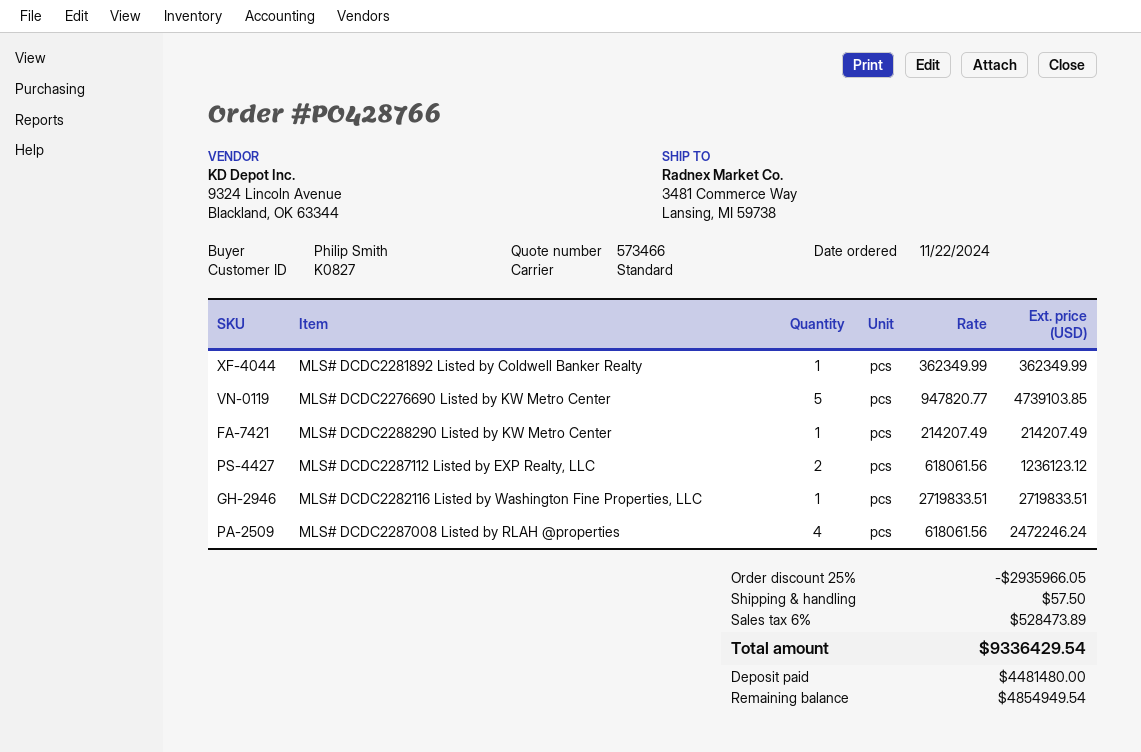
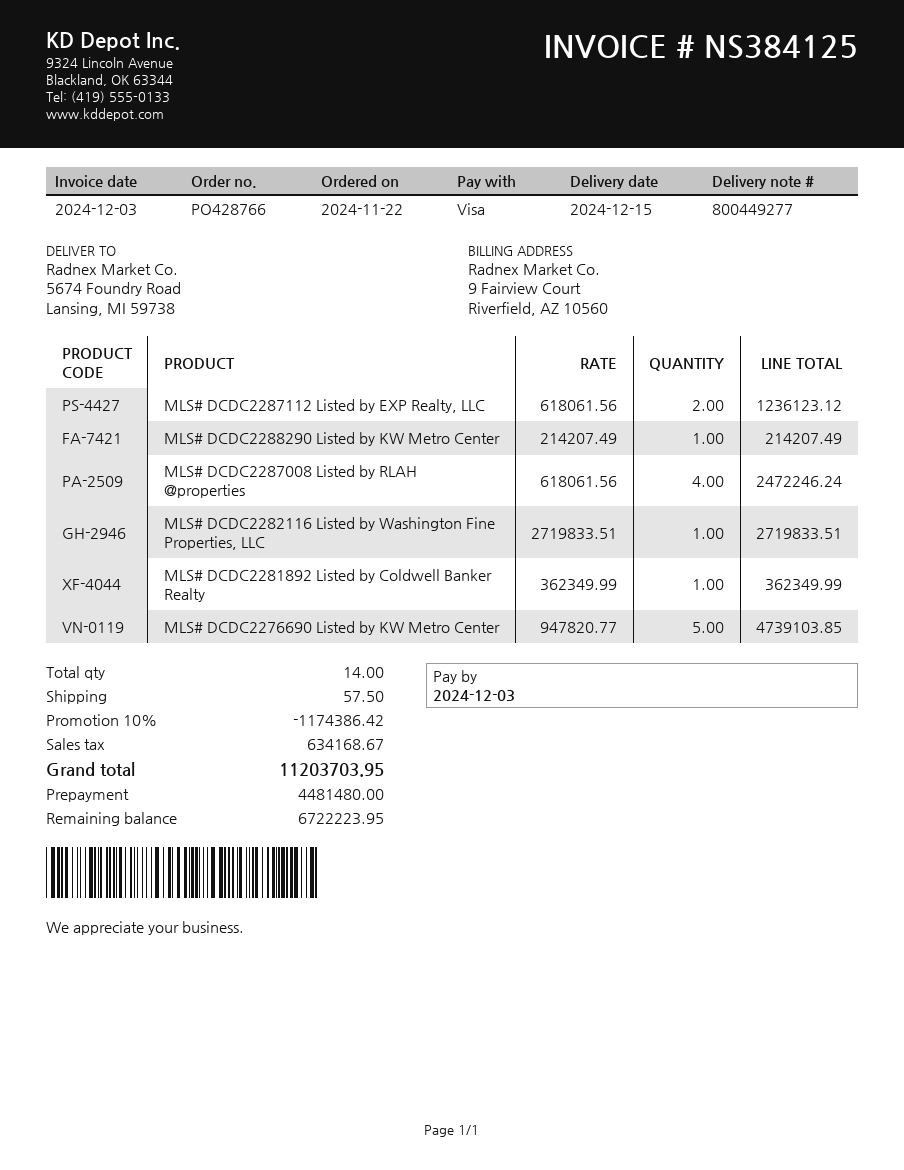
ship to: 3481 Commerce Way, Lansing, MI 59738 -> 5674 Foundry Road, Lansing, MI 59738
discount: 25% = 2935966.05 -> 10% = 1174386.42
tax: 528473.89 -> 634168.67
total: 9336429.54 -> 11203703.95
balance: 4854949.54 -> 6722223.95

